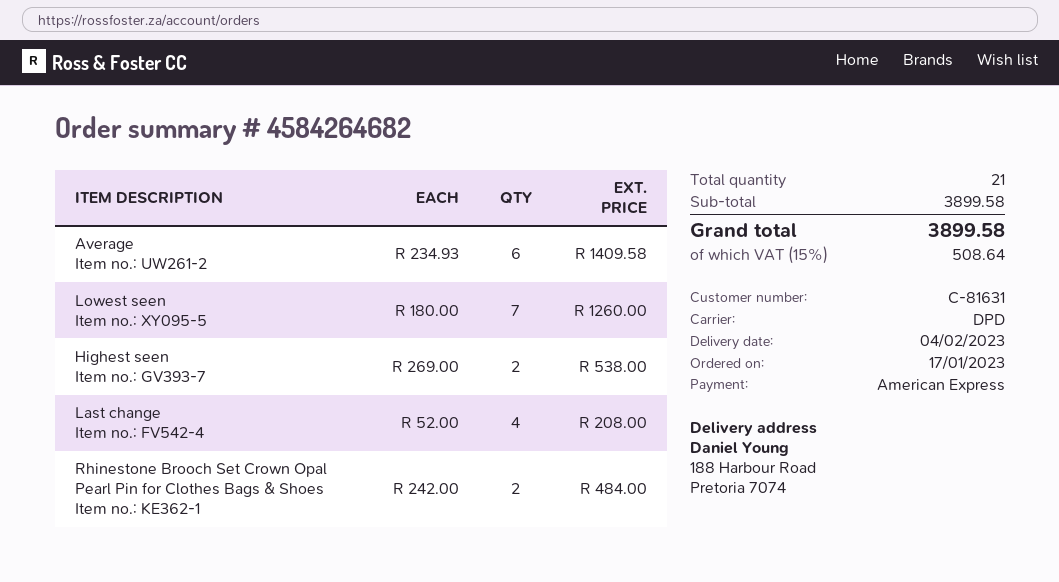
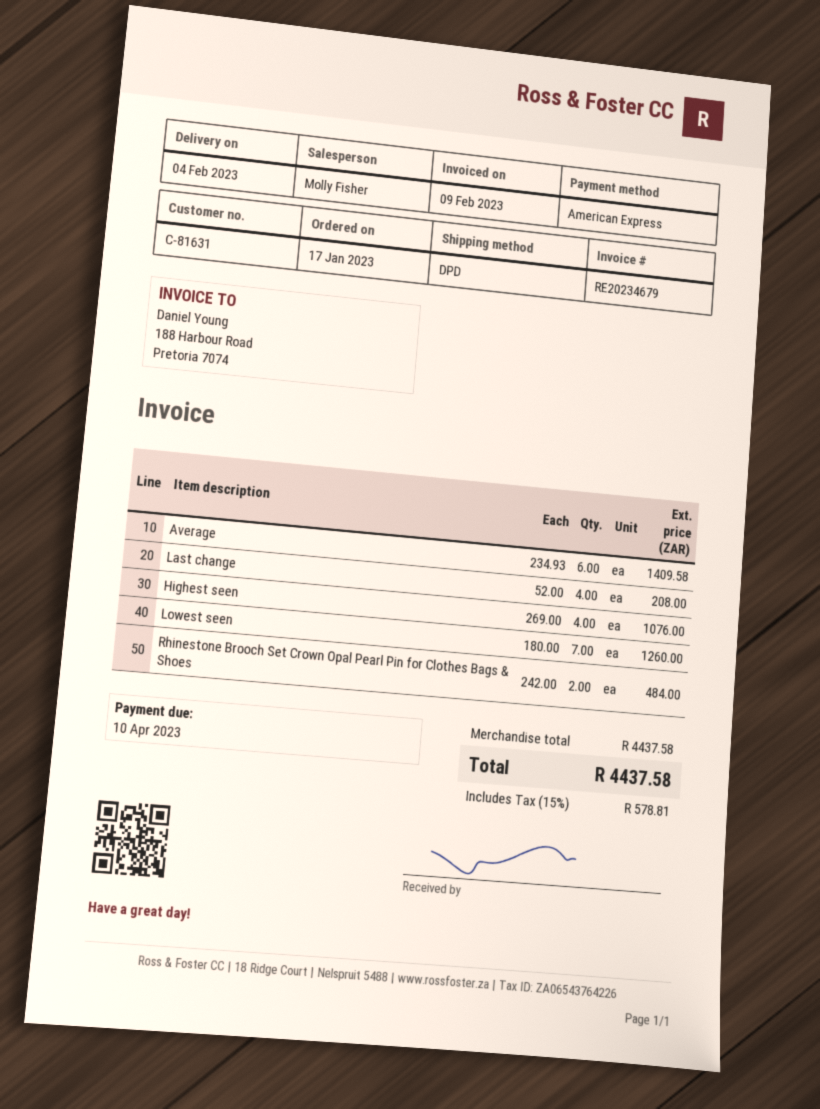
Highest seen: 2 x 269.00 = 538.00 -> 4 x 269.00 = 1076.00
subtotal: 3899.58 -> 4437.58
tax: 15% = 508.64 -> 15% = 578.81
total: 3899.58 -> 4437.58

